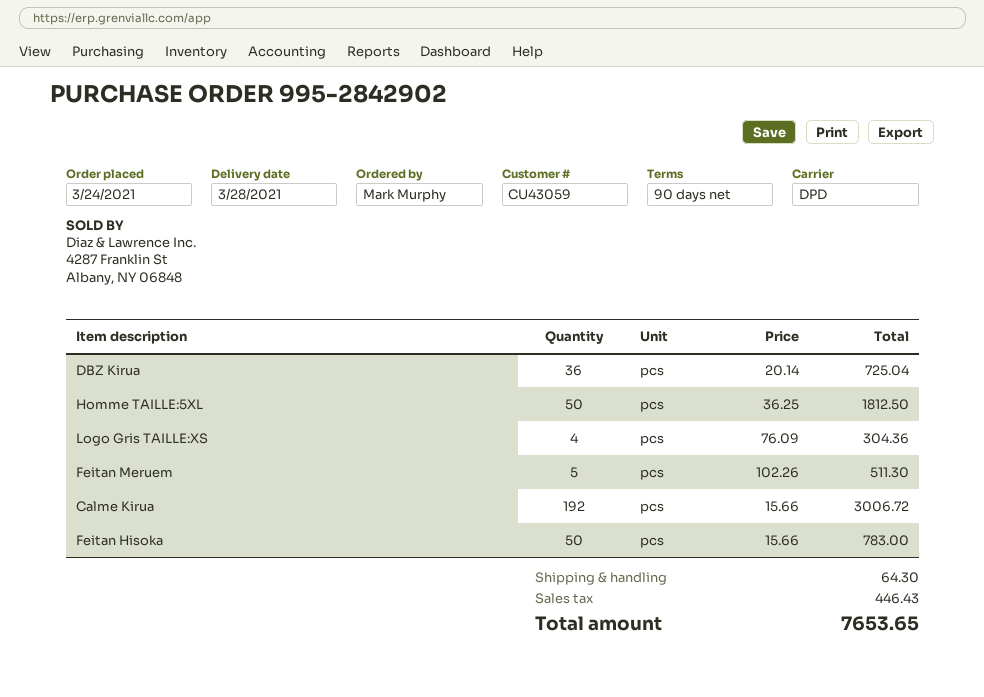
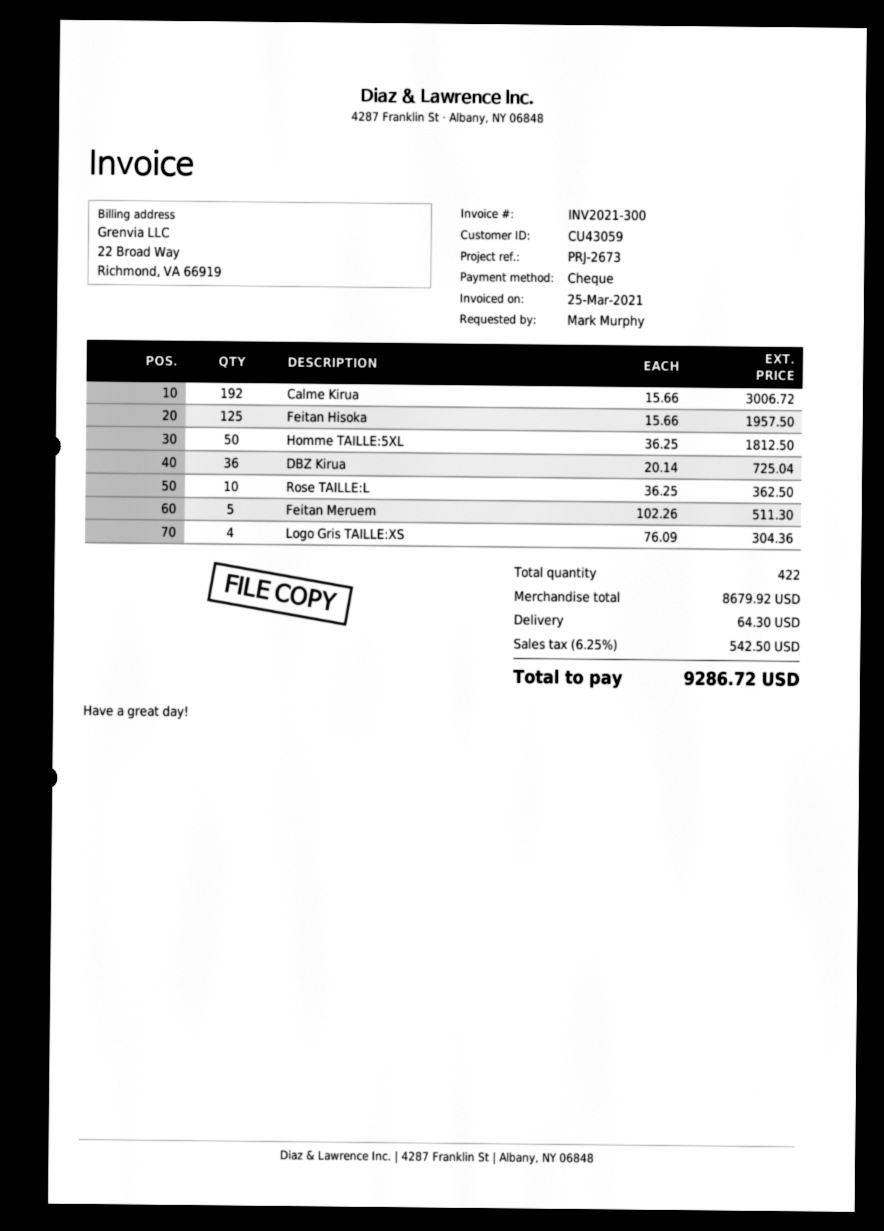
Feitan Hisoka: 50 x 15.66 = 783.00 -> 125 x 15.66 = 1957.50
Rose TAILLE:L: none -> 10 x 36.25 = 362.50
tax: 446.43 -> 542.50
total: 7653.65 -> 9286.72

